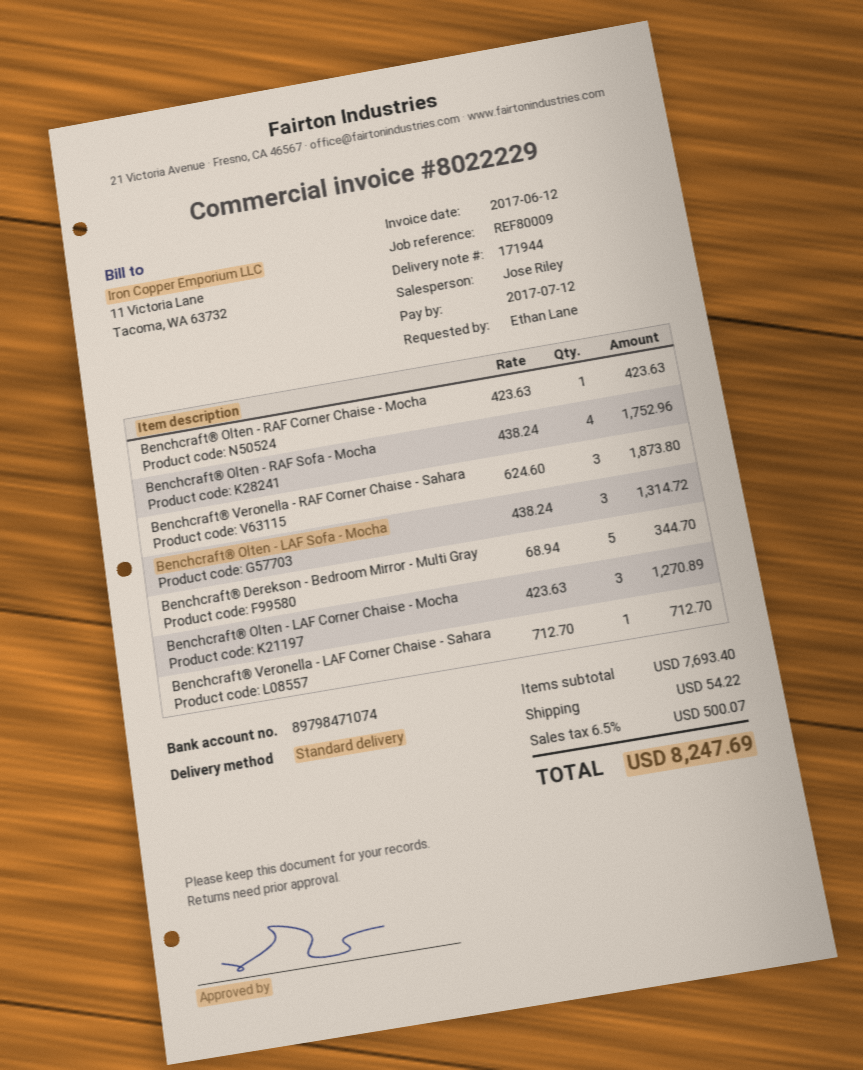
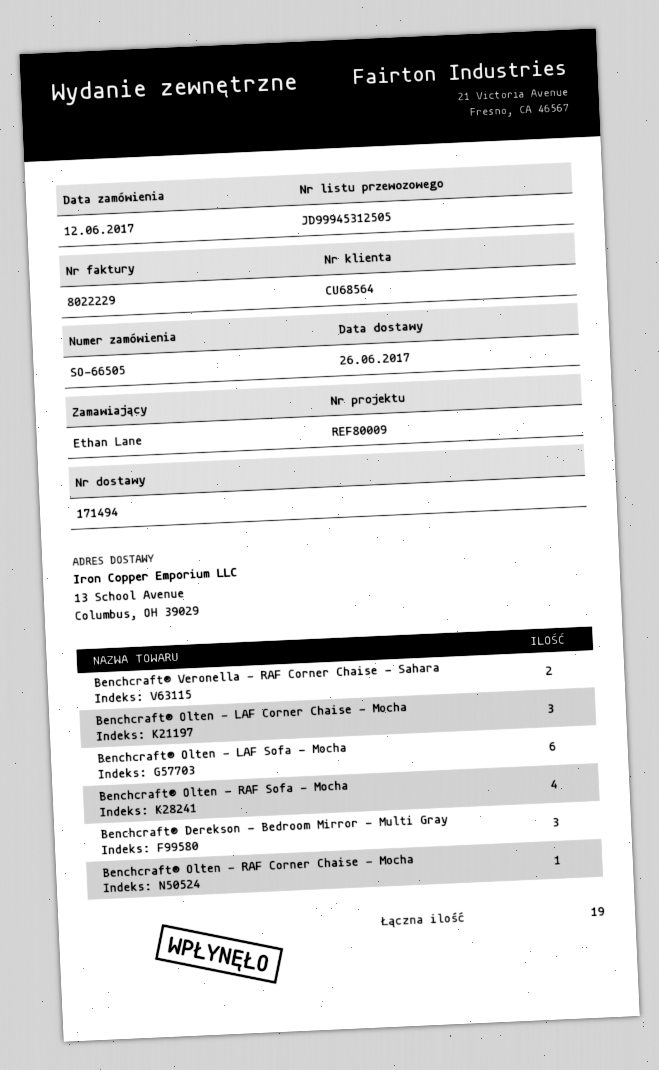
delivery note number: 171944 -> 171494
Benchcraft® Veronella - RAF Corner Chaise - Sahara: 3 -> 2
Benchcraft® Olten - LAF Sofa - Mocha: 3 -> 6
Benchcraft® Derekson - Bedroom Mirror - Multi Gray: 5 -> 3
Benchcraft® Veronella - LAF Corner Chaise - Sahara: 1 -> none

